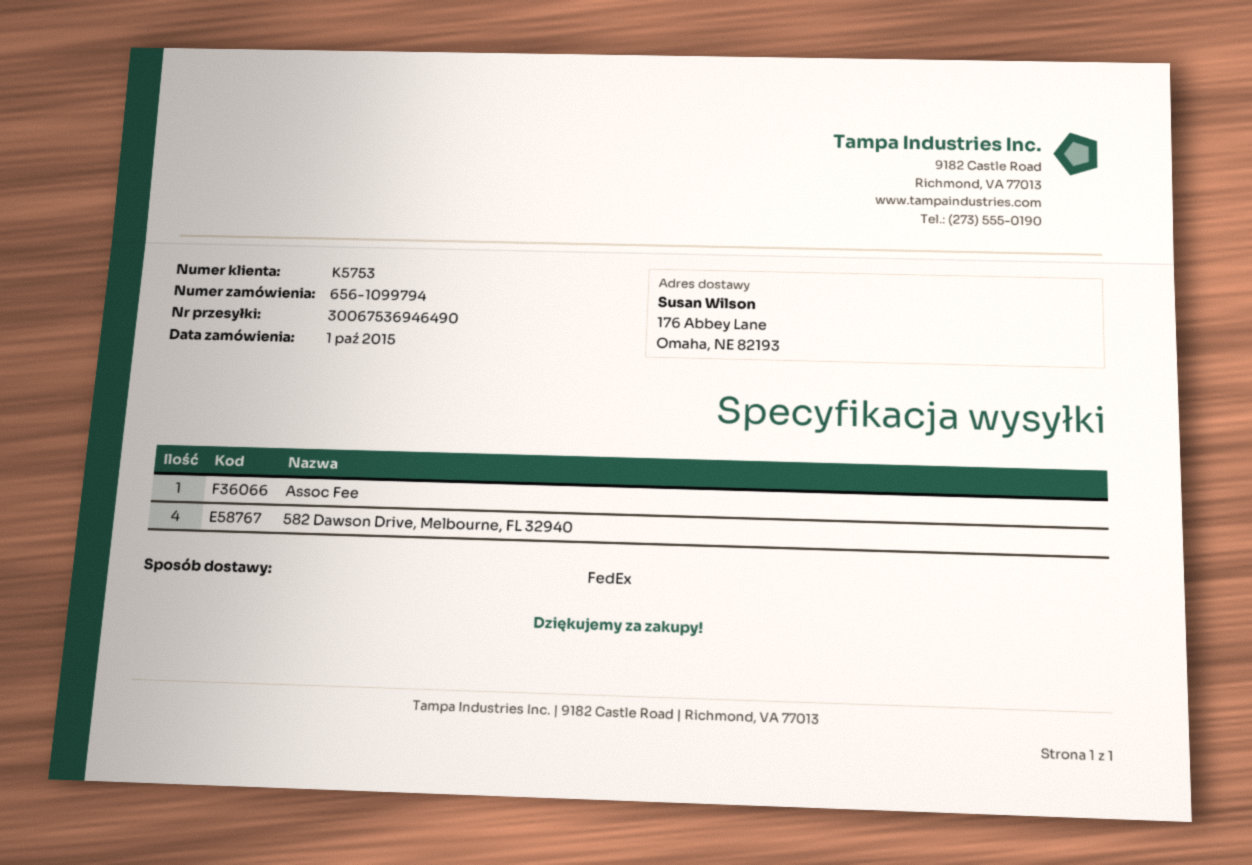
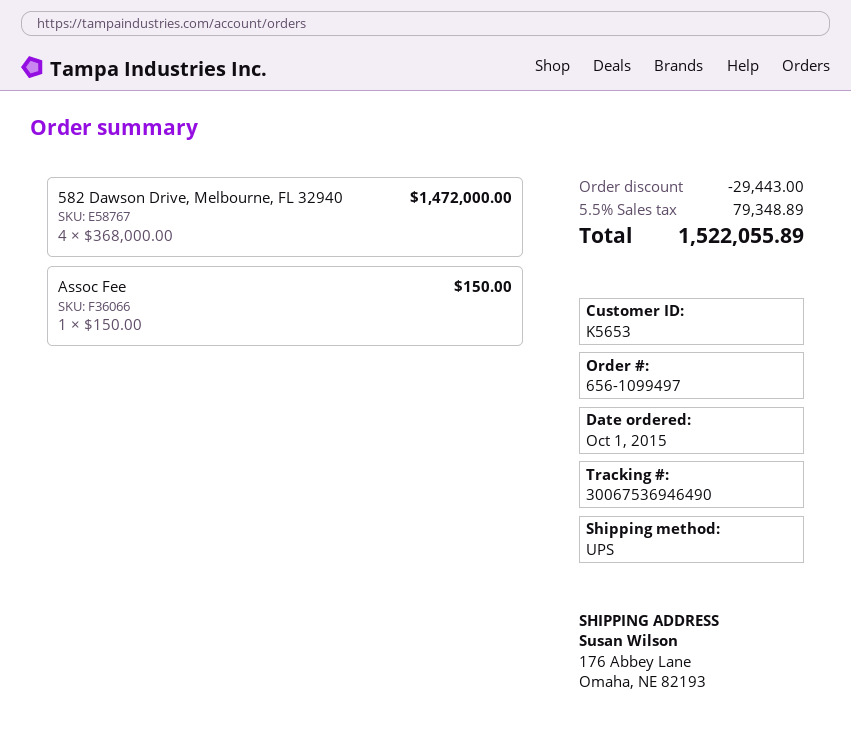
order number: 656-1099794 -> 656-1099497
customer number: K5753 -> K5653
shipping method: FedEx -> UPS

